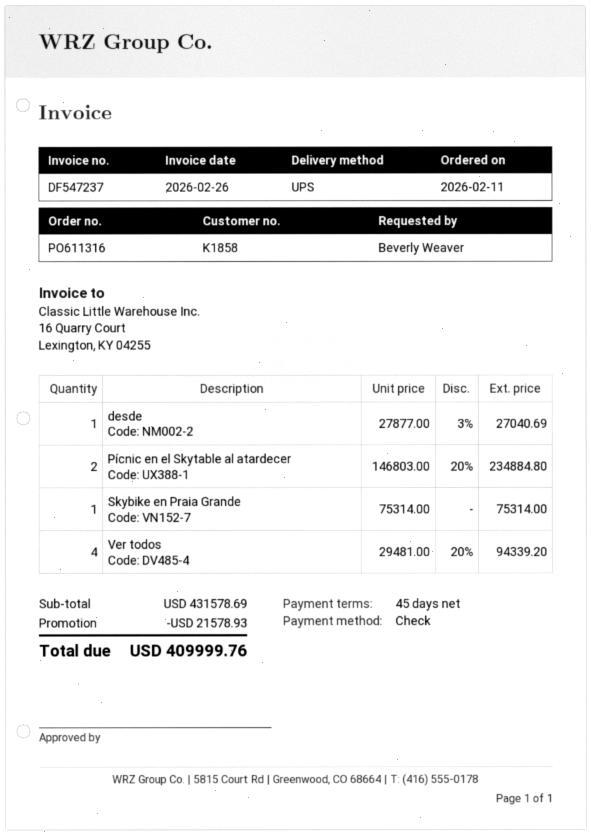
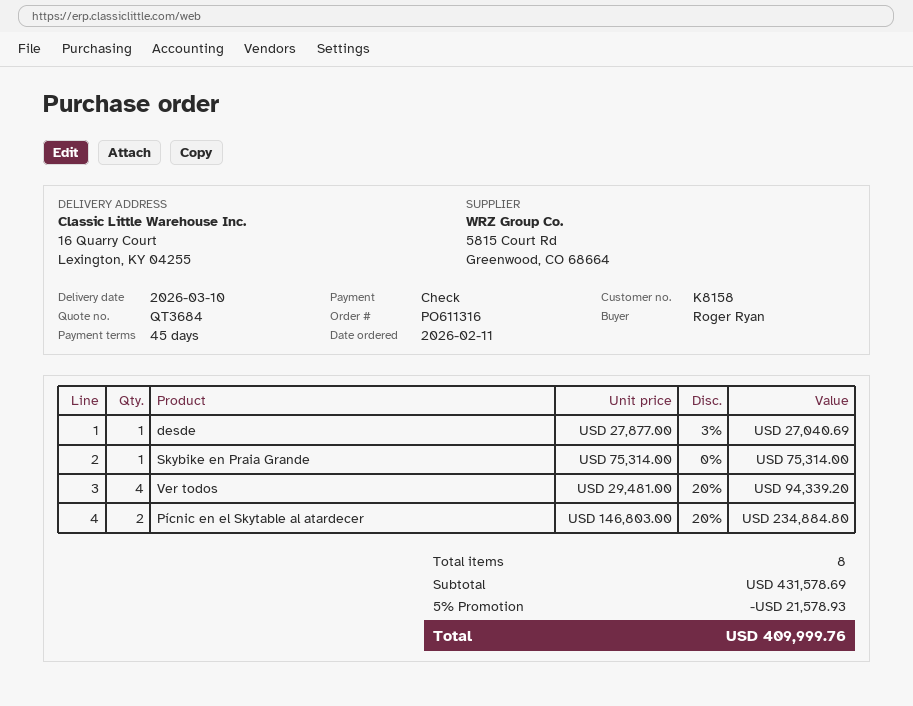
customer number: K1858 -> K8158
ordered by: Beverly Weaver -> Roger Ryan

